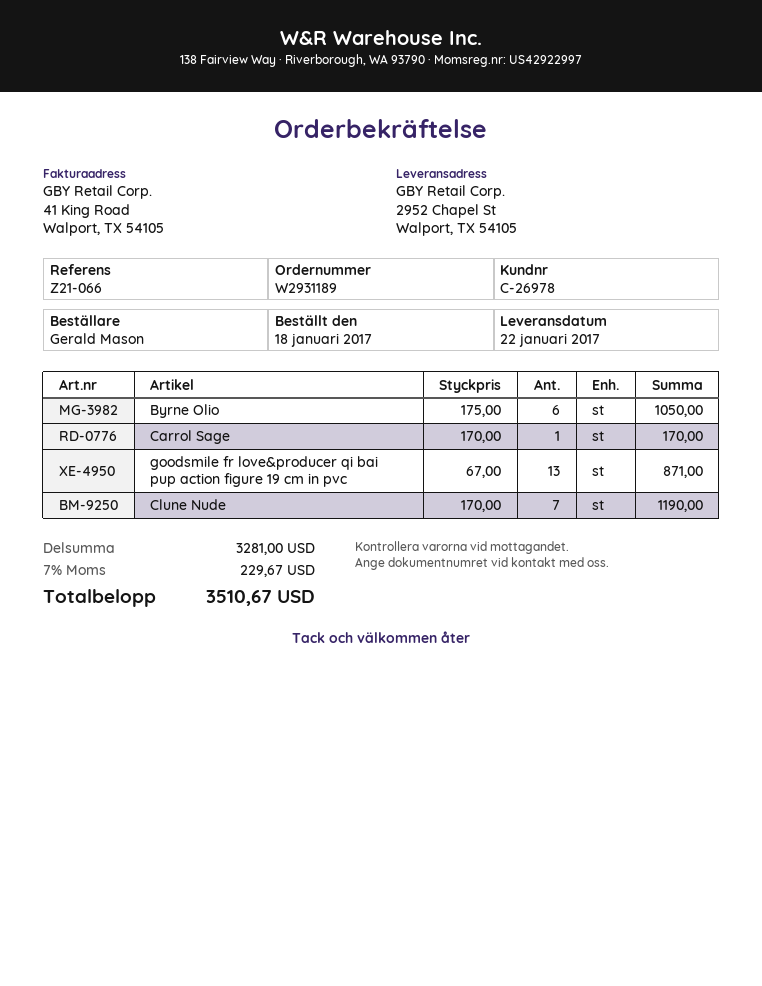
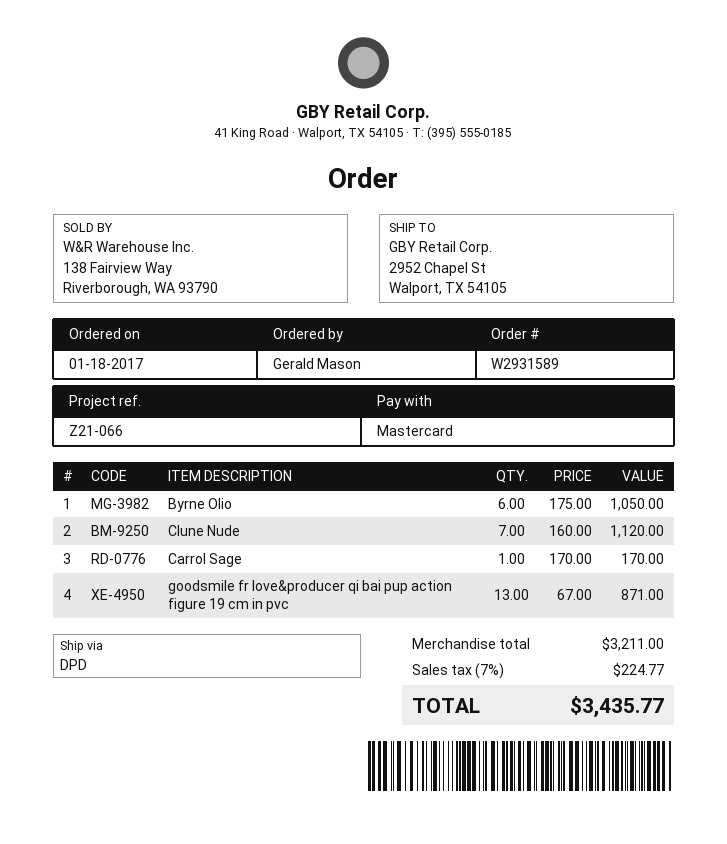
order number: W2931189 -> W2931589
Clune Nude: 7 x 170.00 = 1190.00 -> 7 x 160.00 = 1120.00
subtotal: 3281.00 -> 3211.00
tax: 7% = 229.67 -> 7% = 224.77
total: 3510.67 -> 3435.77

